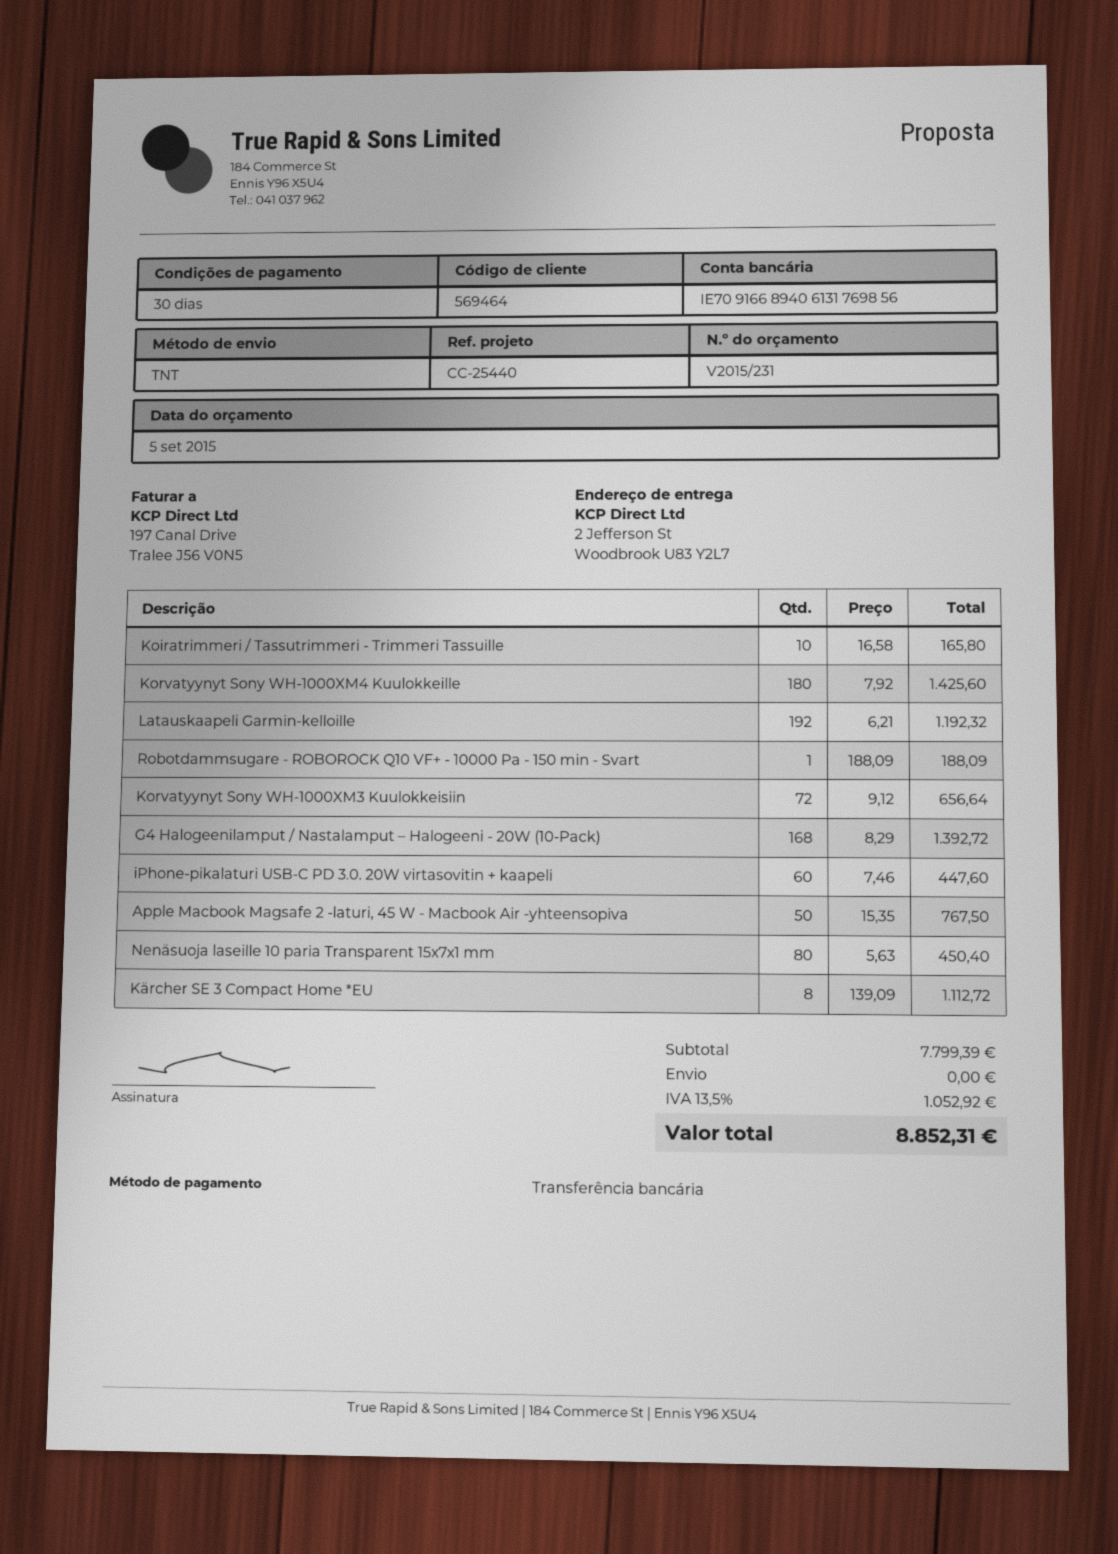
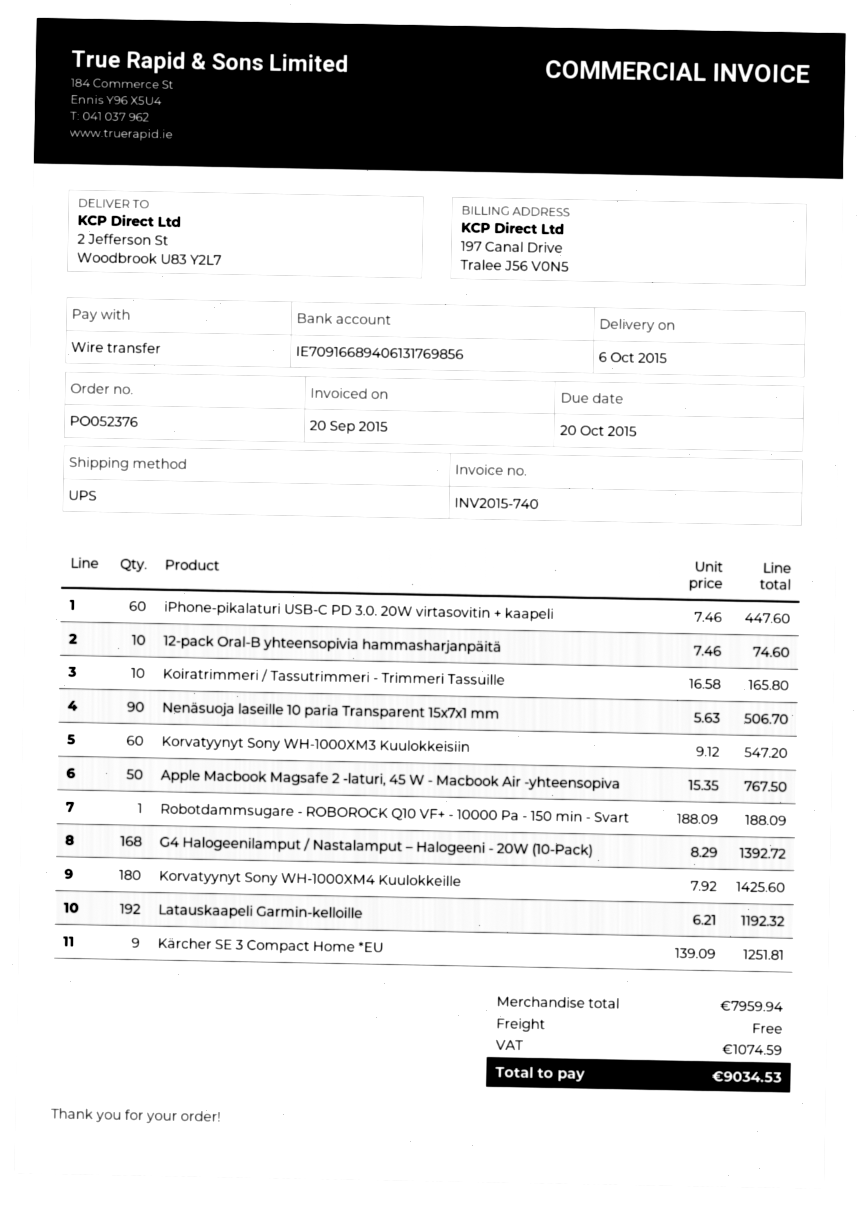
shipping method: TNT -> UPS
Korvatyynyt Sony WH-1000XM3 Kuulokkeisiin: 72 x 9.12 = 656.64 -> 60 x 9.12 = 547.20
Nenäsuoja laseille 10 paria Transparent 15x7x1 mm: 80 x 5.63 = 450.40 -> 90 x 5.63 = 506.70
Kärcher SE 3 Compact Home *EU: 8 x 139.09 = 1112.72 -> 9 x 139.09 = 1251.81
12-pack Oral-B yhteensopivia hammasharjanpäitä: none -> 10 x 7.46 = 74.60
subtotal: 7799.39 -> 7959.94
tax: 1052.92 -> 1074.59
total: 8852.31 -> 9034.53

